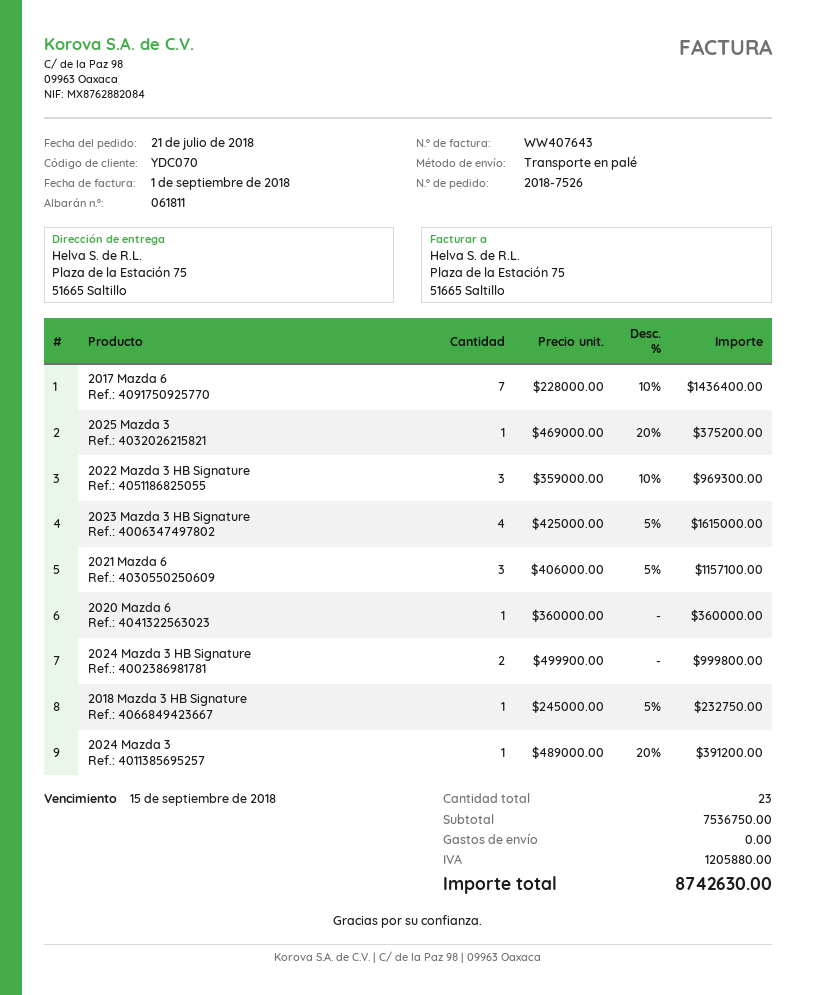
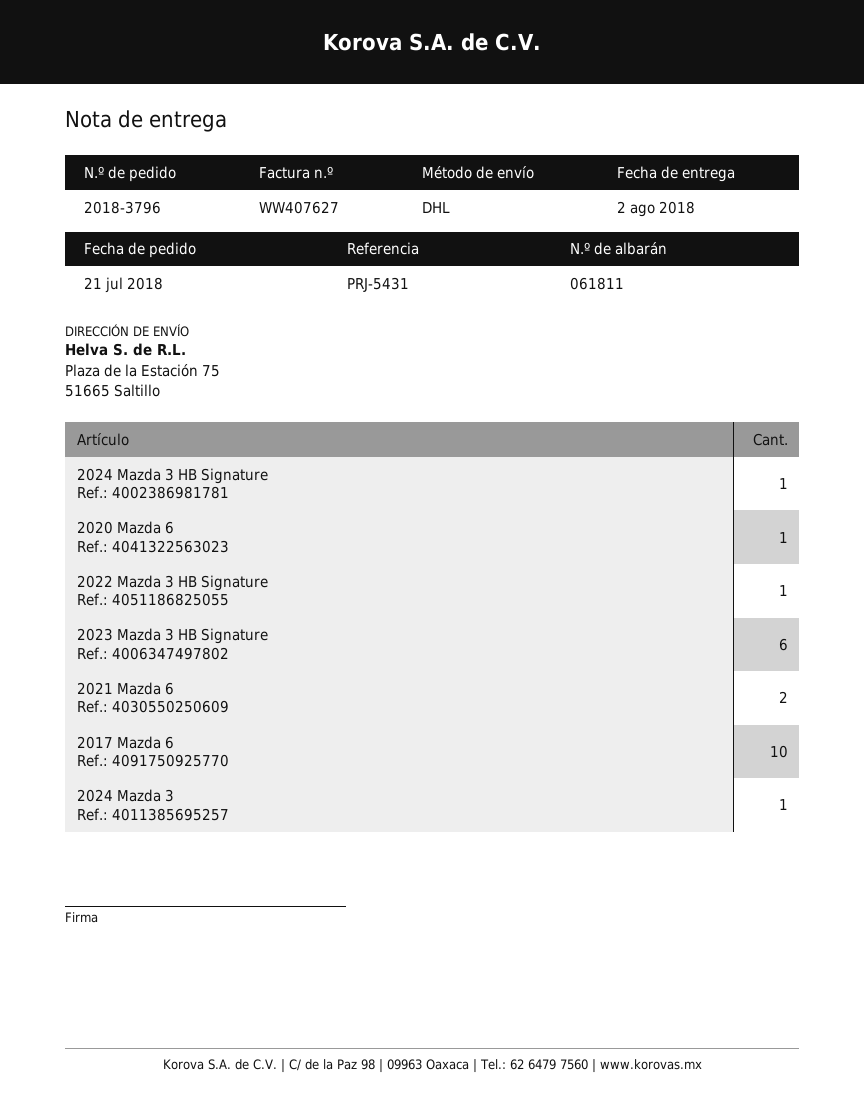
order number: 2018-7526 -> 2018-3796
invoice number: WW407643 -> WW407627
shipping method: pallet freight -> DHL
2017 Mazda 6: 7 -> 10
2025 Mazda 3: 1 -> none
2022 Mazda 3 HB Signature: 3 -> 1
2023 Mazda 3 HB Signature: 4 -> 6
2021 Mazda 6: 3 -> 2
2024 Mazda 3 HB Signature: 2 -> 1
2018 Mazda 3 HB Signature: 1 -> none

